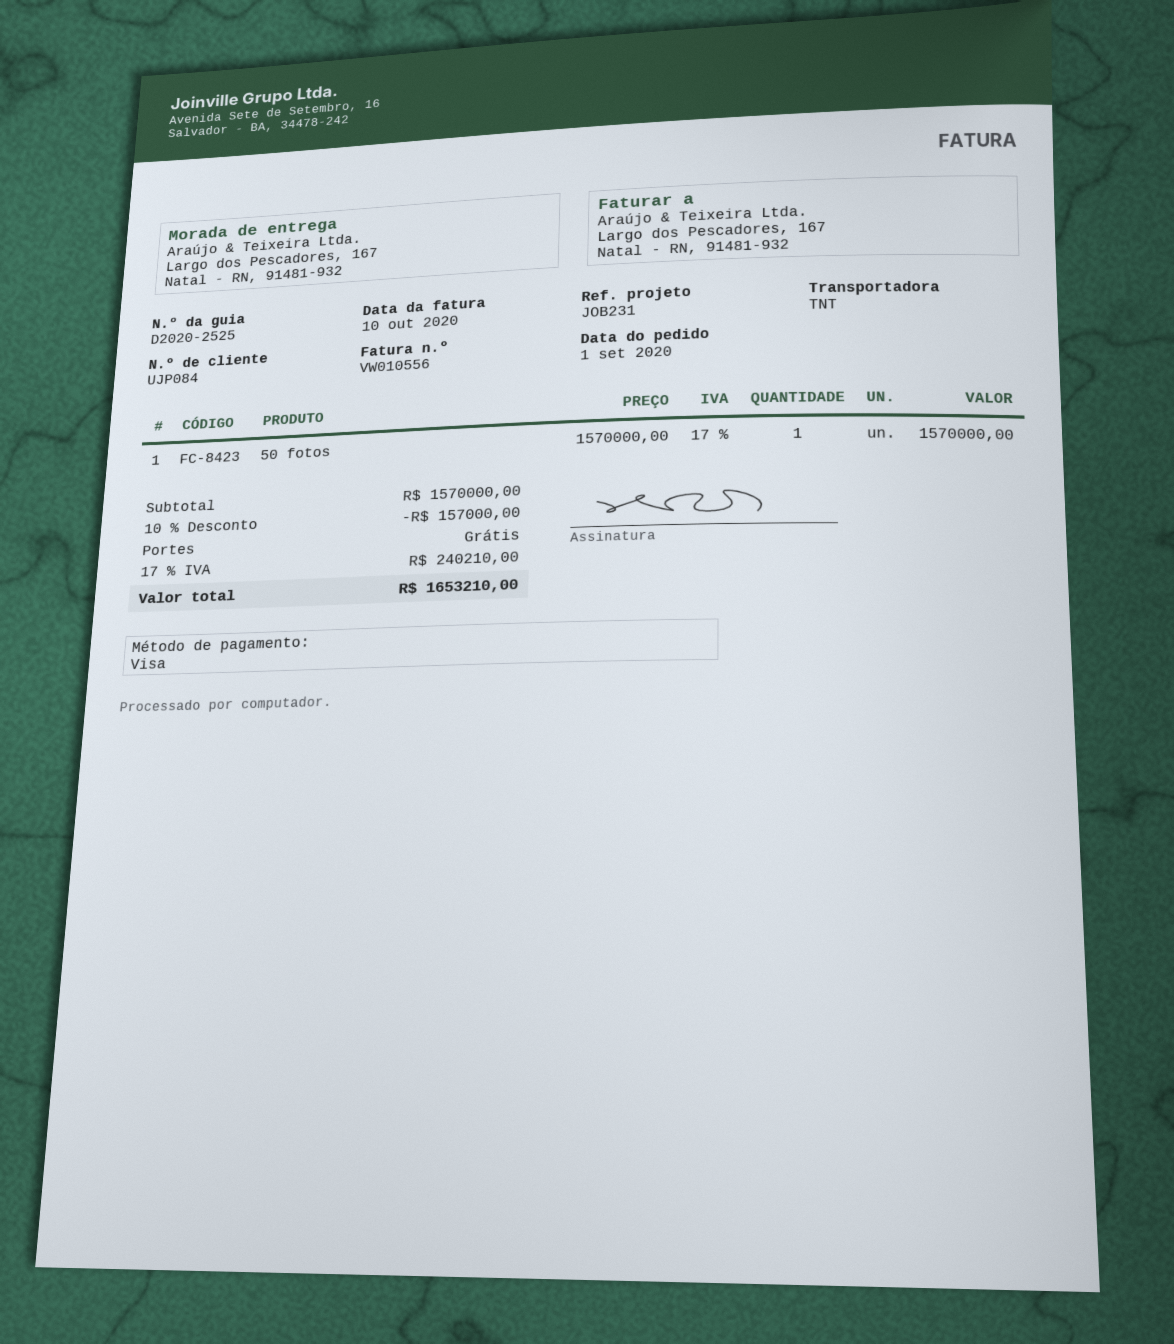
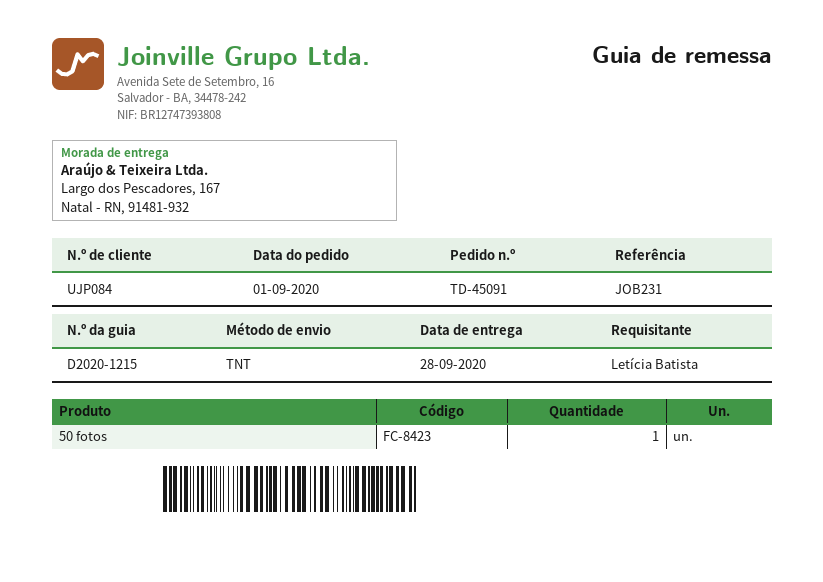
delivery note number: D2020-2525 -> D2020-1215

